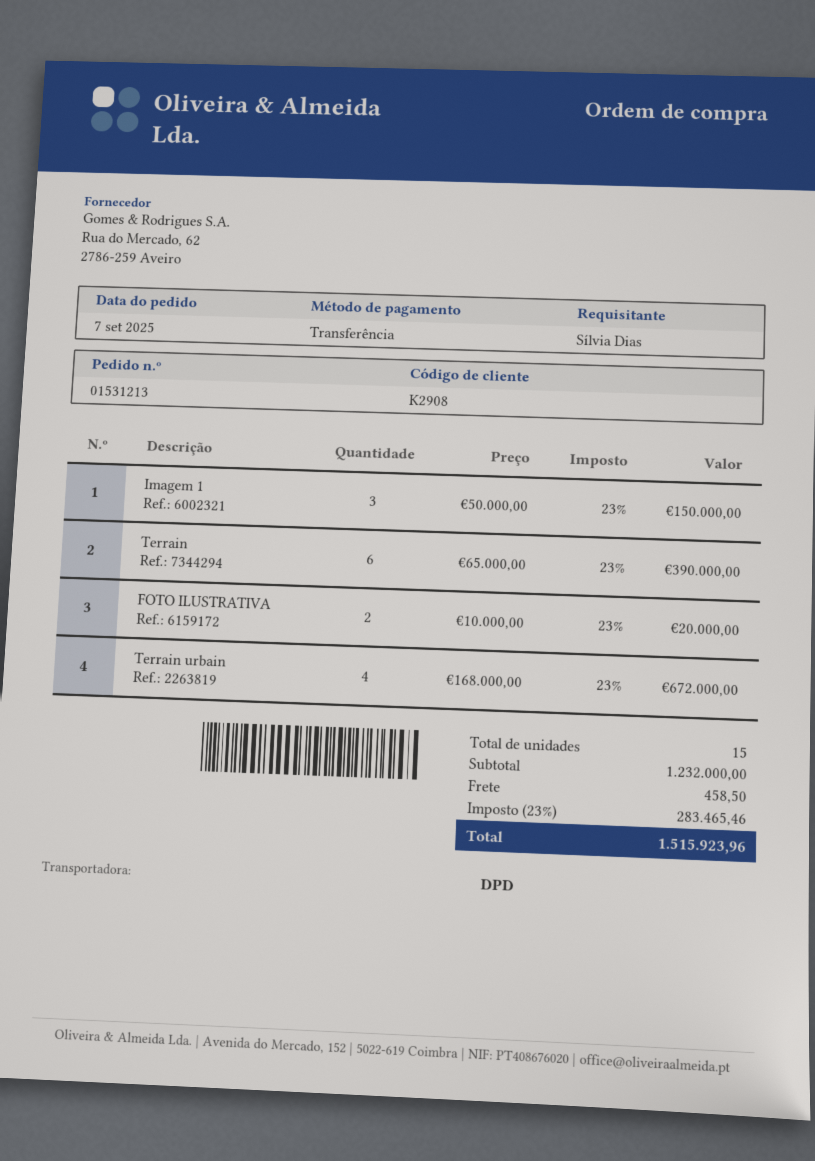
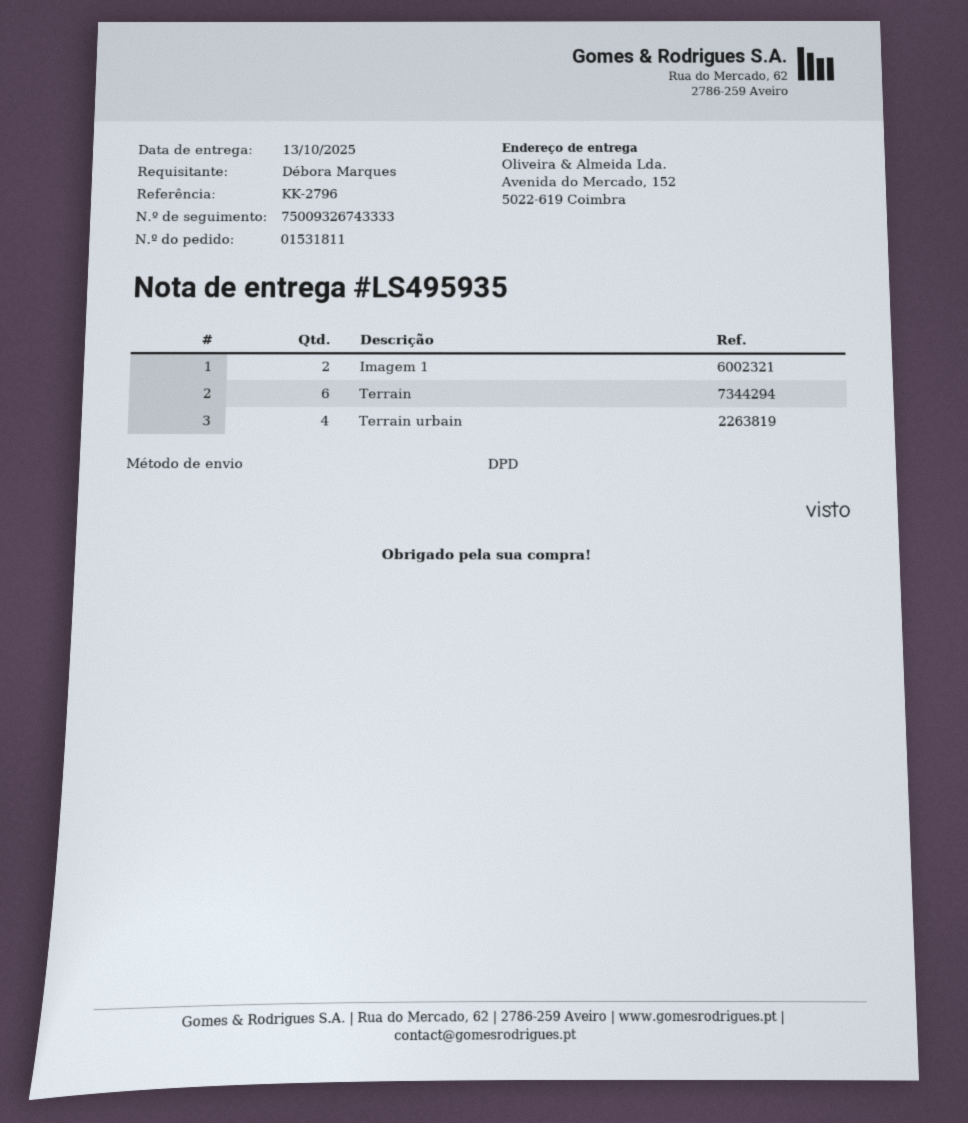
order number: 01531213 -> 01531811
ordered by: Sílvia Dias -> Débora Marques
Imagem 1: 3 -> 2
FOTO ILUSTRATIVA: 2 -> none

